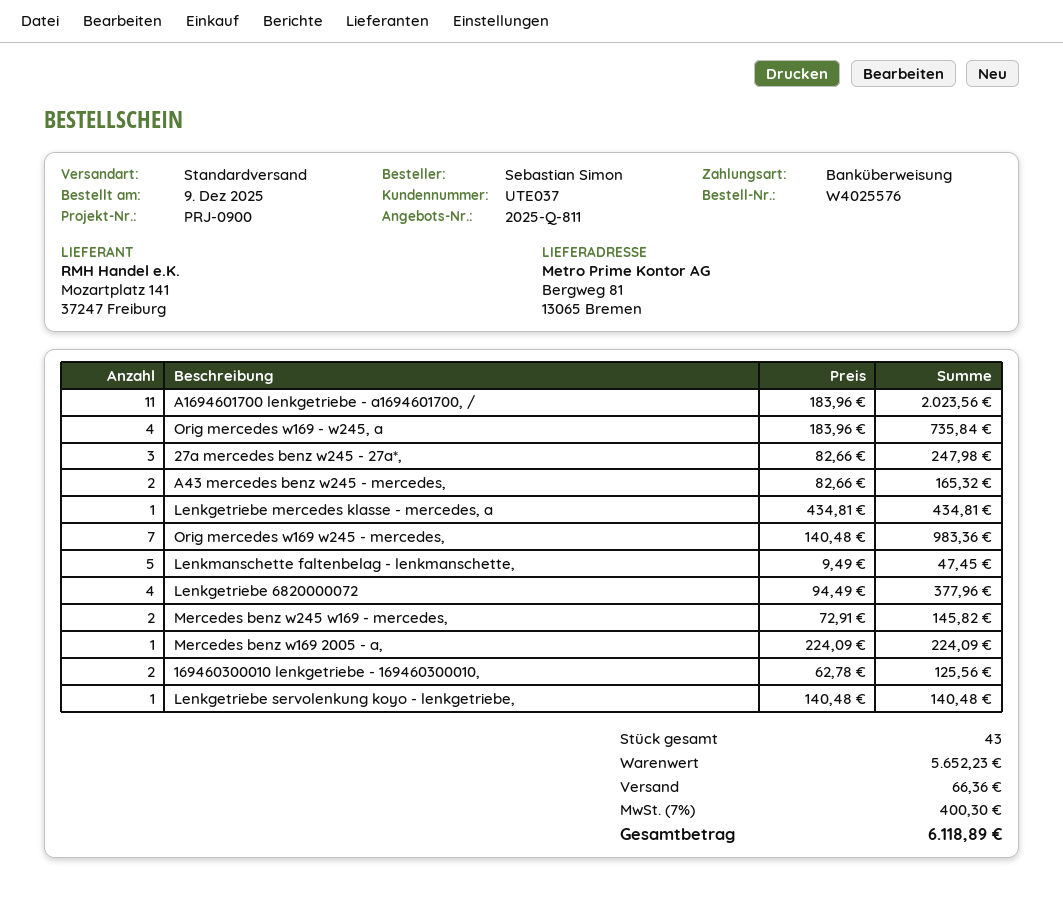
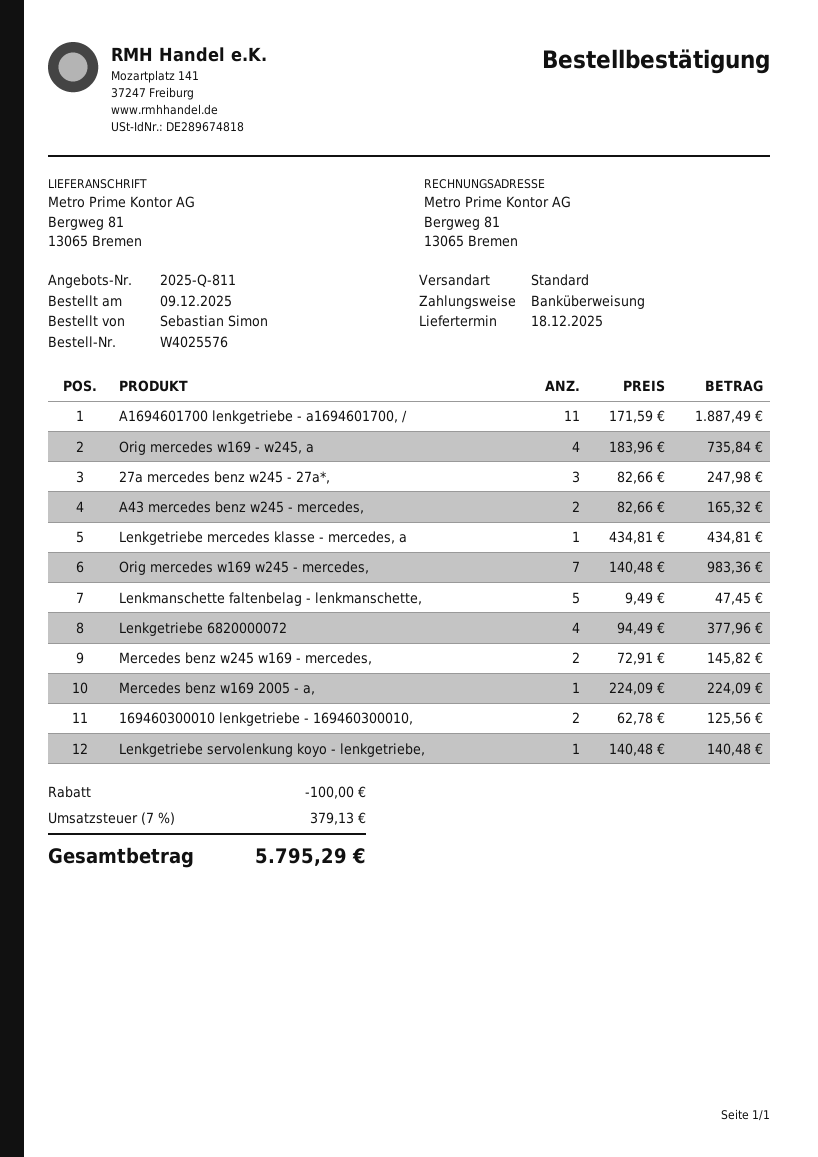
A1694601700 lenkgetriebe - a1694601700, /: 11 x 183.96 = 2023.56 -> 11 x 171.59 = 1887.49
discount: none -> 100.00
shipping: 66.36 -> none
tax: 7% = 400.30 -> 7% = 379.13
total: 6118.89 -> 5795.29

